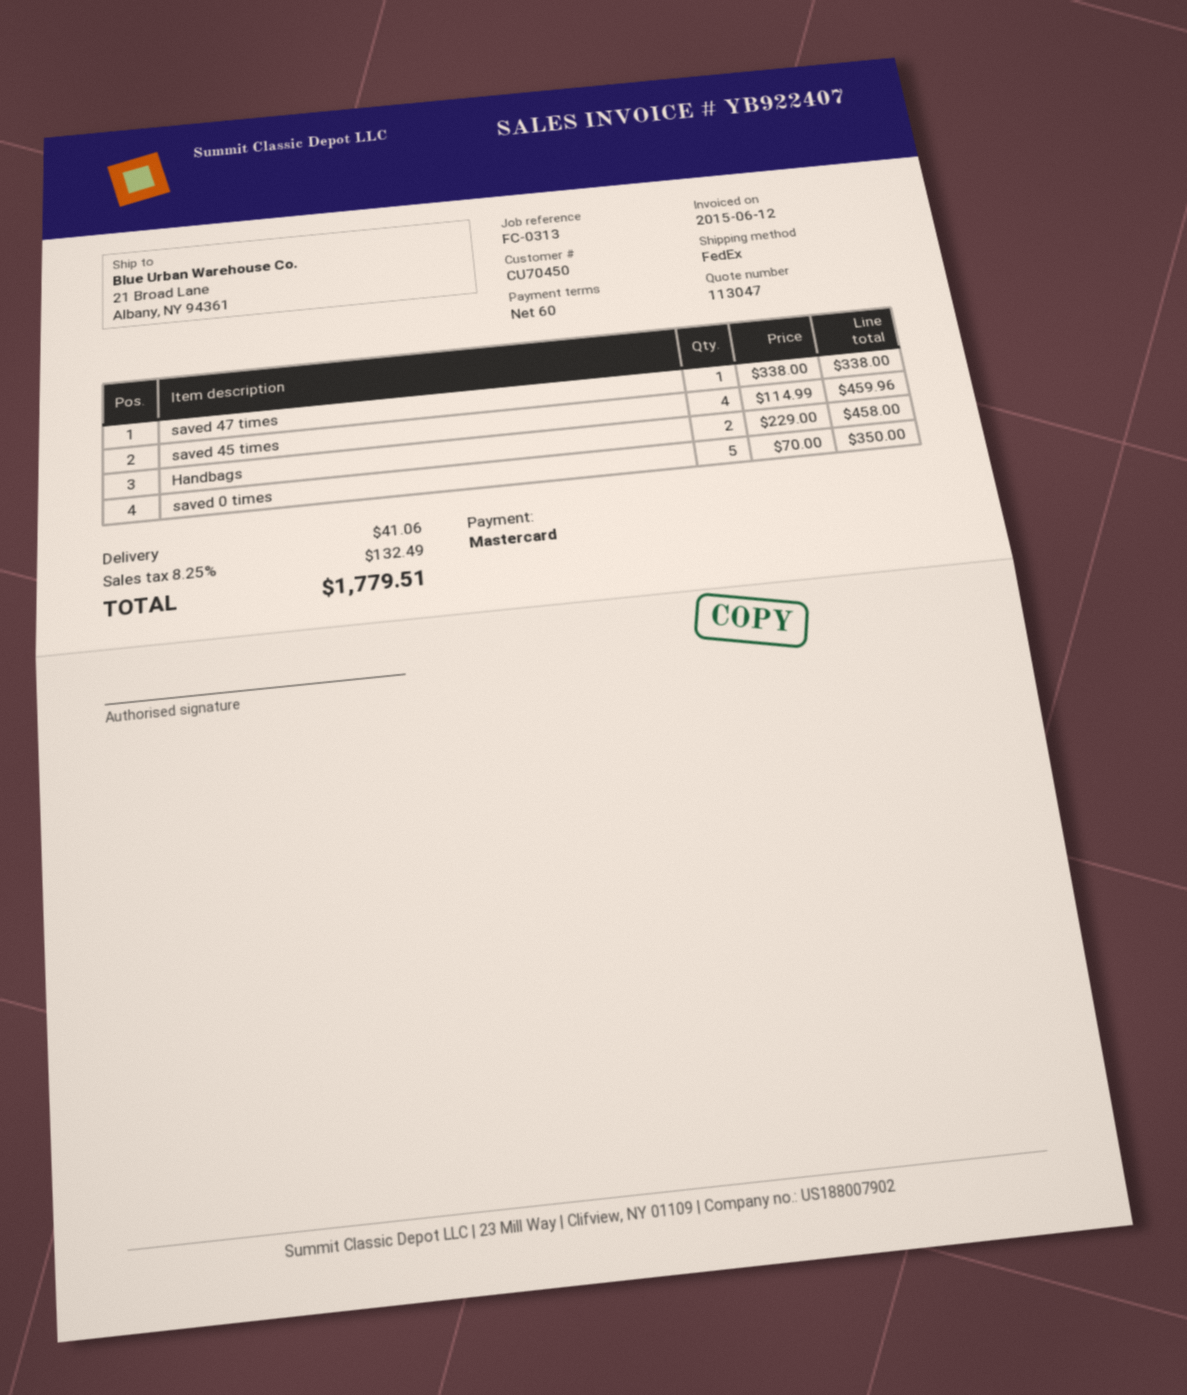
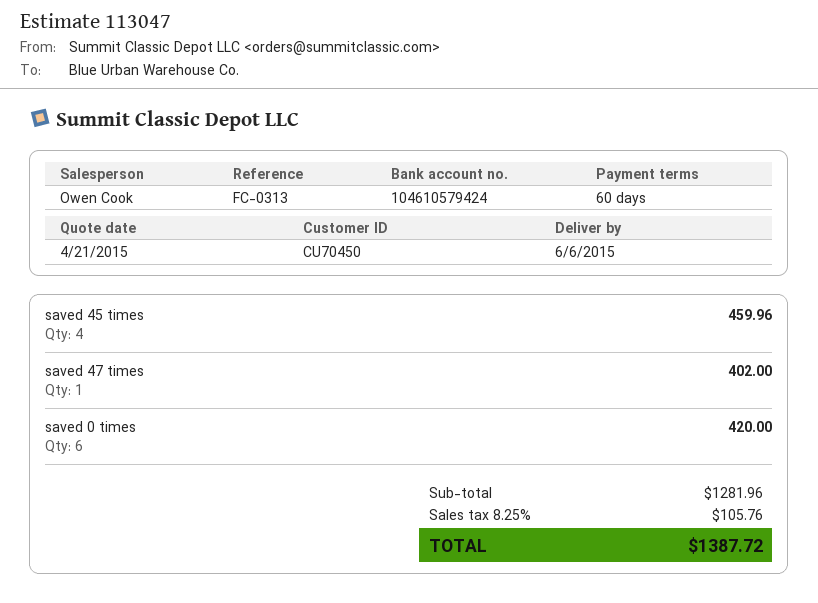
saved 47 times: 1 for 338.00 -> 1 for 402.00
Handbags: 2 for 458.00 -> none
saved 0 times: 5 for 350.00 -> 6 for 420.00
shipping: 41.06 -> none
tax: 8.25% = 132.49 -> 8.25% = 105.76
total: 1779.51 -> 1387.72

